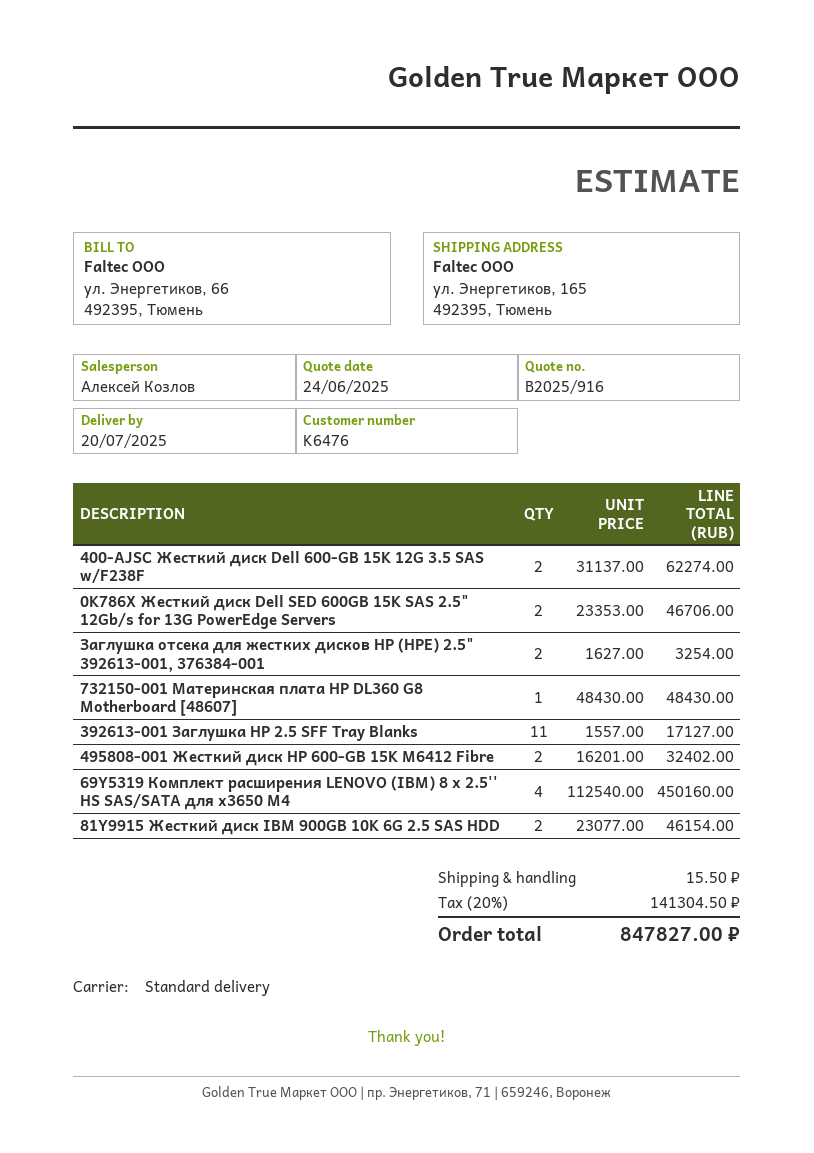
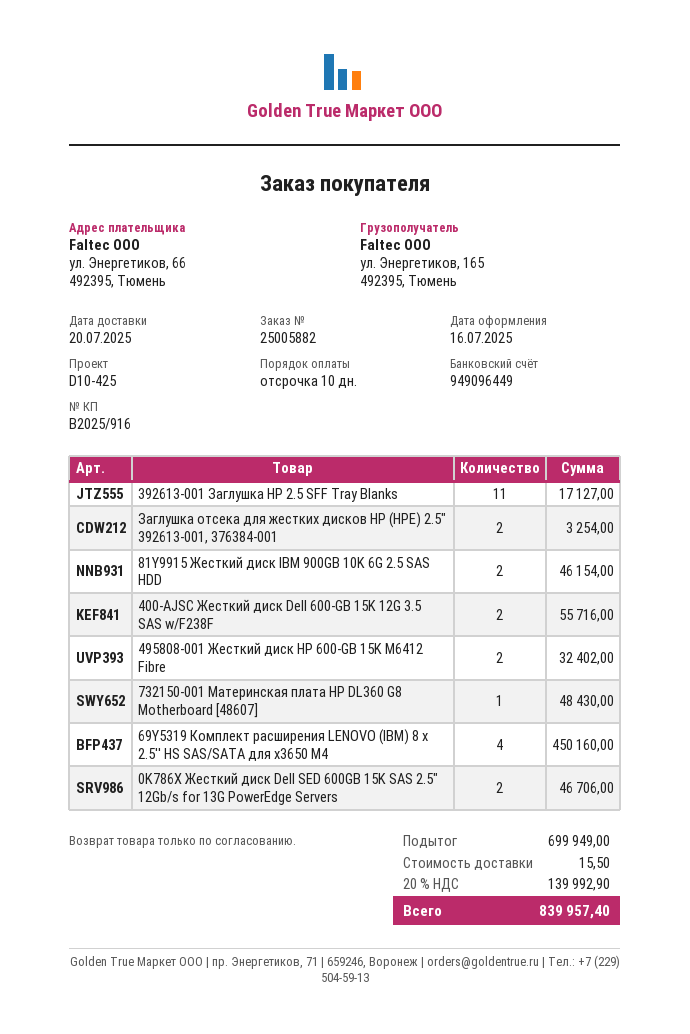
400-AJSC Жесткий диск Dell 600-GB 15K 12G 3.5 SAS w/F238F: 2 for 62274.00 -> 2 for 55716.00
tax: 20% = 141304.50 -> 20% = 139992.90
total: 847827.00 -> 839957.40

